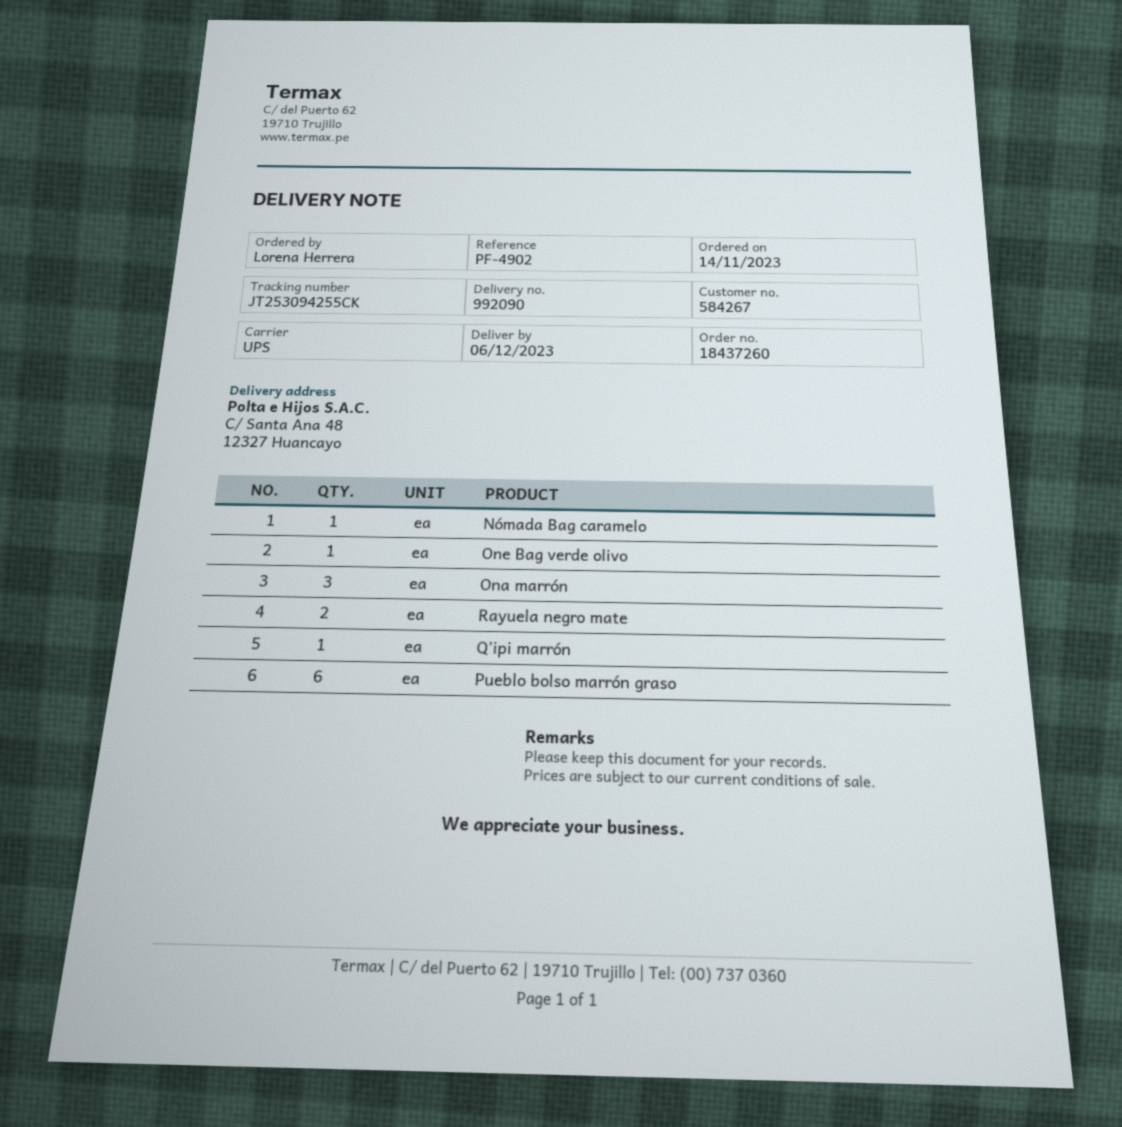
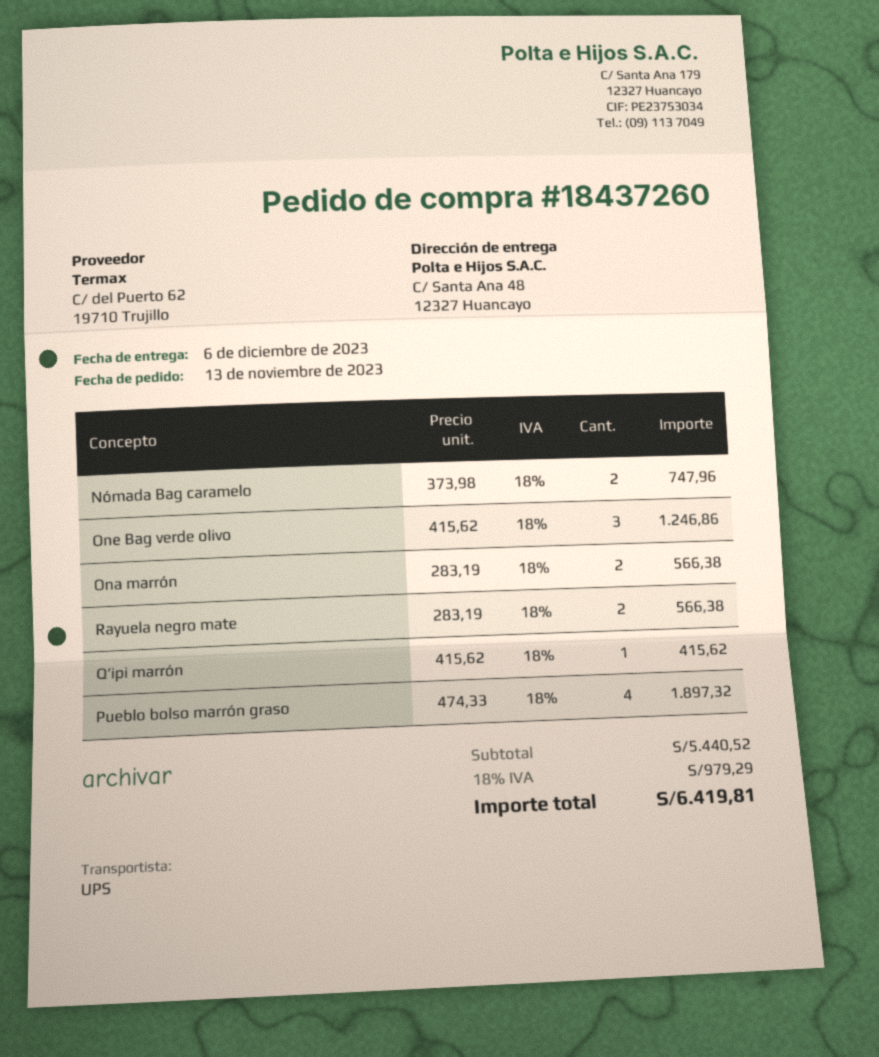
order date: 2023-11-14 -> 2023-11-13
Nómada Bag caramelo: 1 -> 2
One Bag verde olivo: 1 -> 3
Ona marrón: 3 -> 2
Pueblo bolso marrón graso: 6 -> 4

